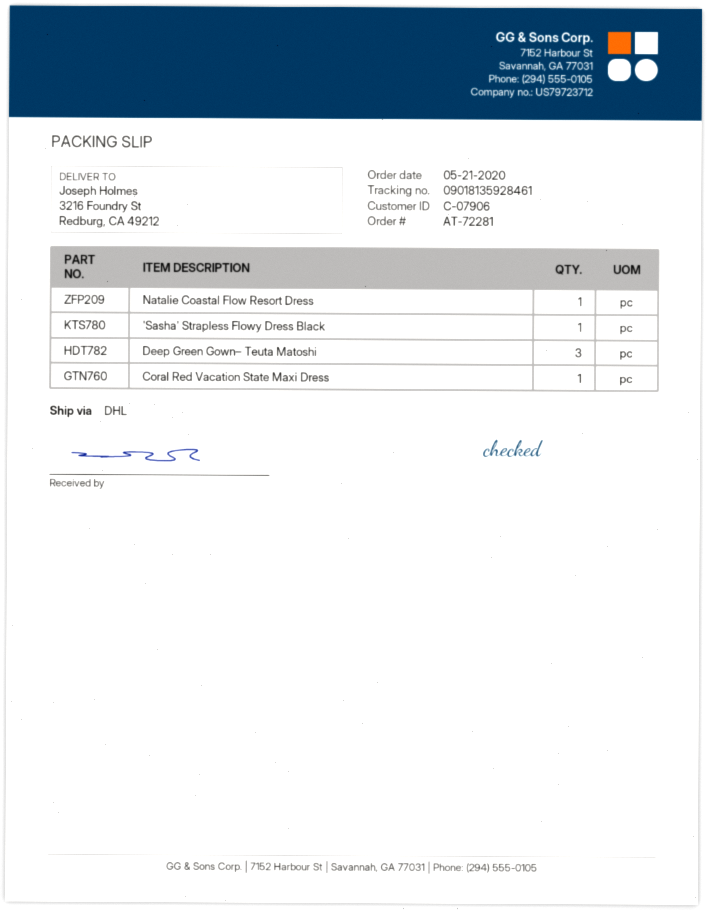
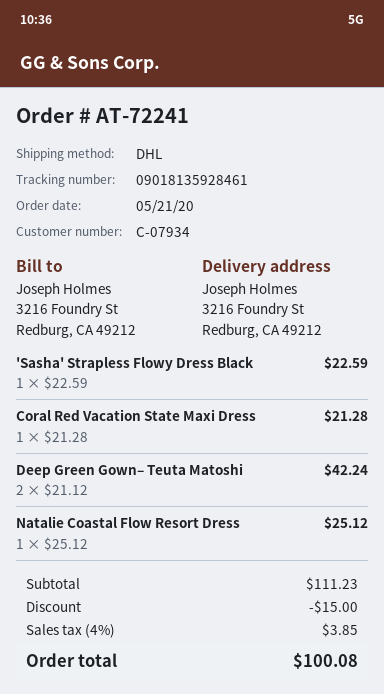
order number: AT-72281 -> AT-72241
customer number: C-07906 -> C-07934
Deep Green Gown– Teuta Matoshi: 3 -> 2

